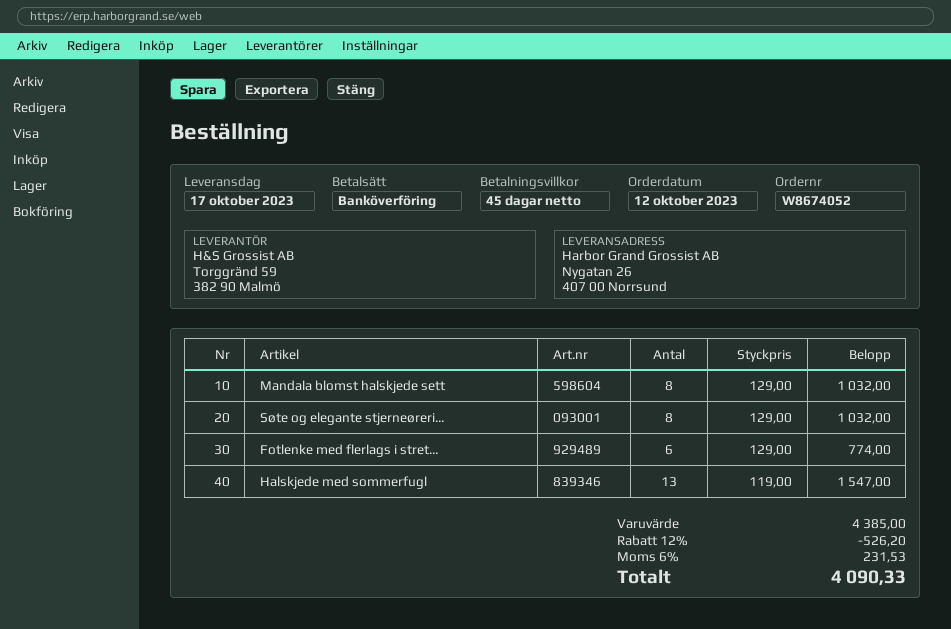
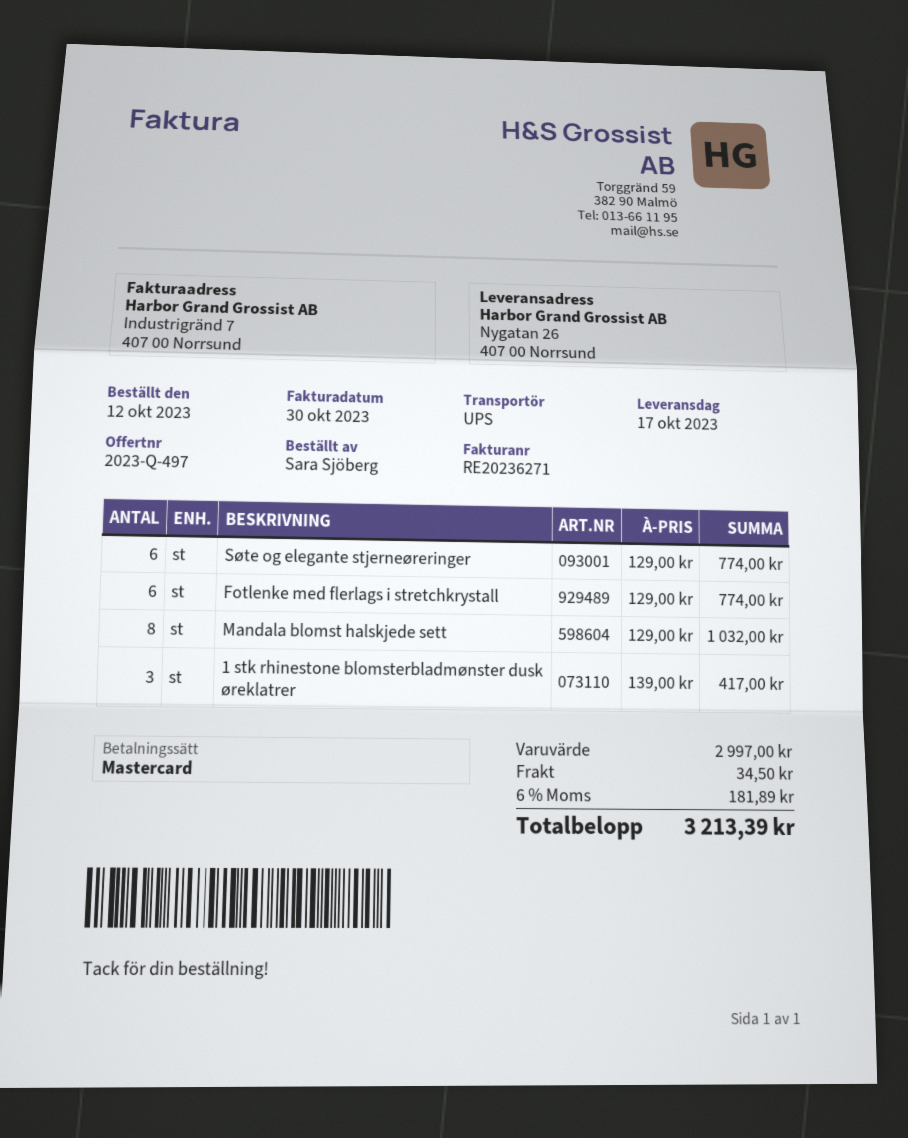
payment method: bank transfer -> Mastercard
Søte og elegante stjerneøreri...: 8 x 129.00 = 1032.00 -> 6 x 129.00 = 774.00
Halskjede med sommerfugl: 13 x 119.00 = 1547.00 -> none
1 stk rhinestone blomsterbladmønster dusk øreklatrer: none -> 3 x 139.00 = 417.00
subtotal: 4385.00 -> 2997.00
discount: 12% = 526.20 -> none
shipping: none -> 34.50
tax: 6% = 231.53 -> 6% = 181.89
total: 4090.33 -> 3213.39

